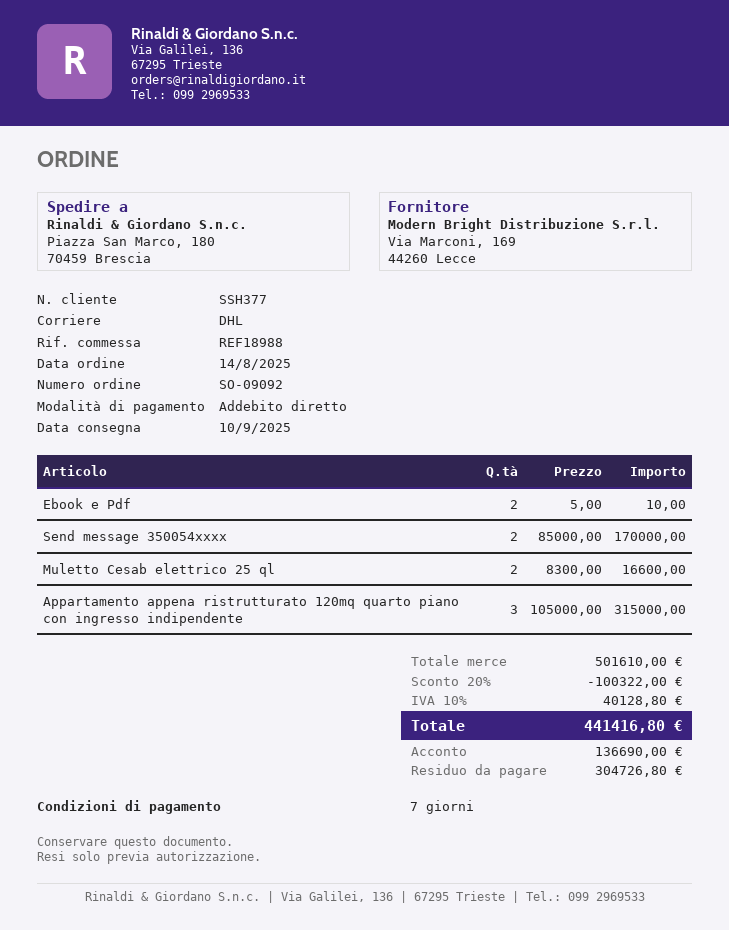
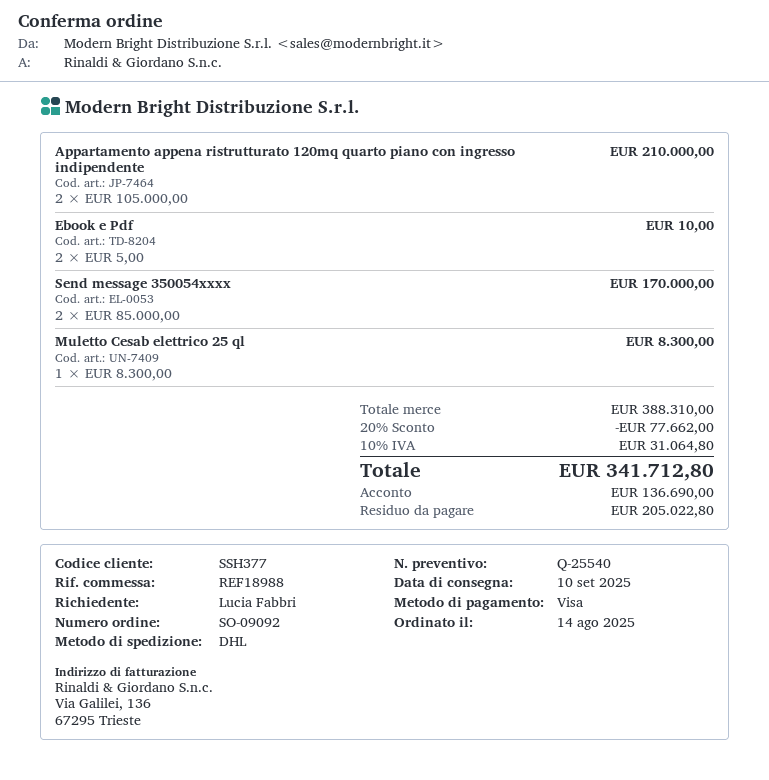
payment method: direct debit -> Visa
Muletto Cesab elettrico 25 ql: 2 x 8300.00 = 16600.00 -> 1 x 8300.00 = 8300.00
Appartamento appena ristrutturato 120mq quarto piano con ingresso indipendente: 3 x 105000.00 = 315000.00 -> 2 x 105000.00 = 210000.00
subtotal: 501610.00 -> 388310.00
discount: 20% = 100322.00 -> 20% = 77662.00
tax: 10% = 40128.80 -> 10% = 31064.80
total: 441416.80 -> 341712.80
balance: 304726.80 -> 205022.80

